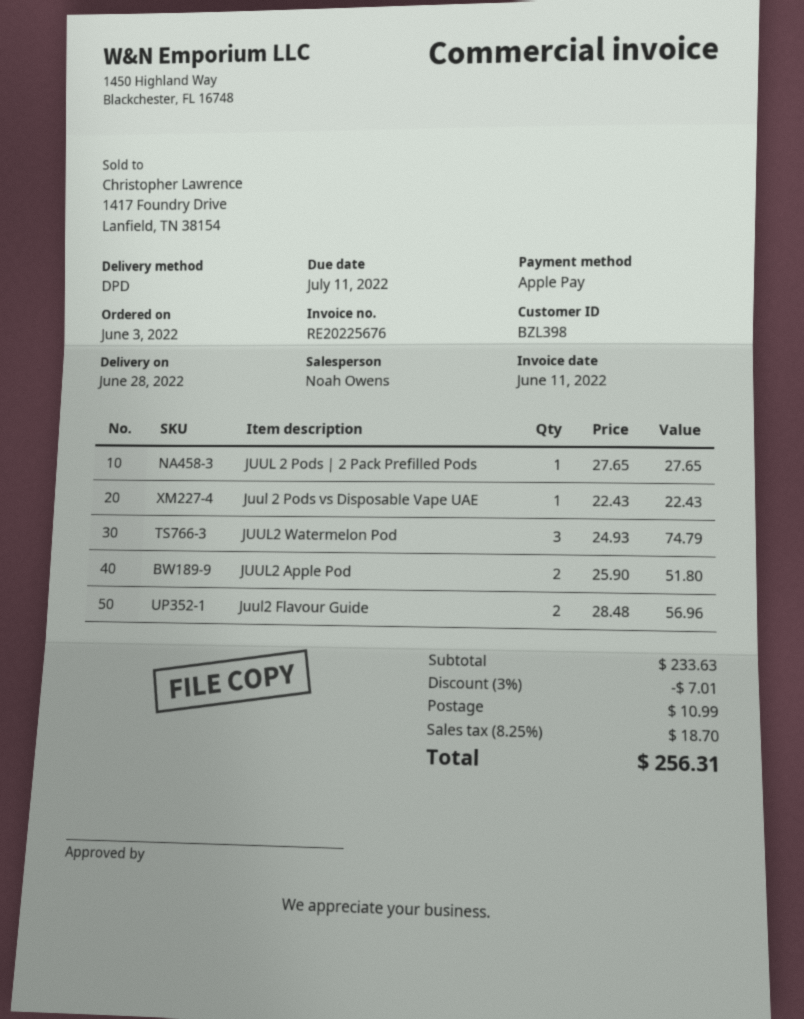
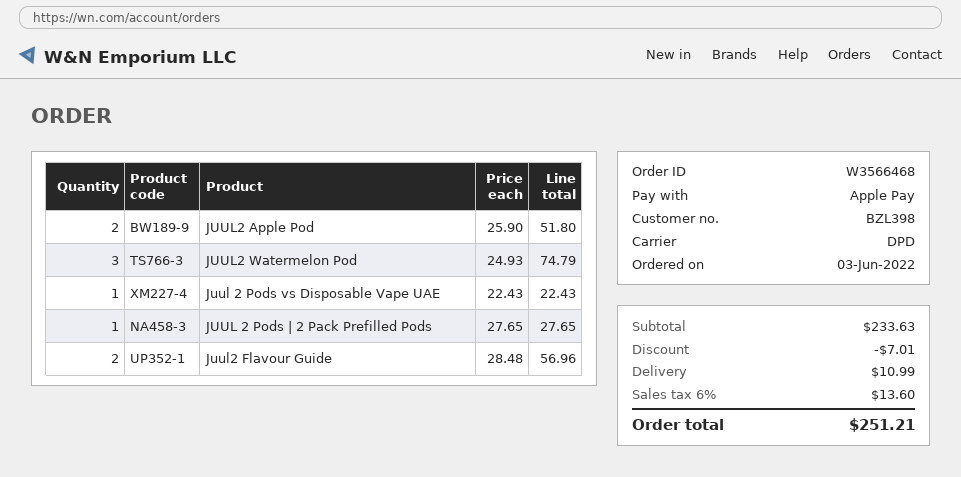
tax: 8.25% = 18.70 -> 6% = 13.60
total: 256.31 -> 251.21

